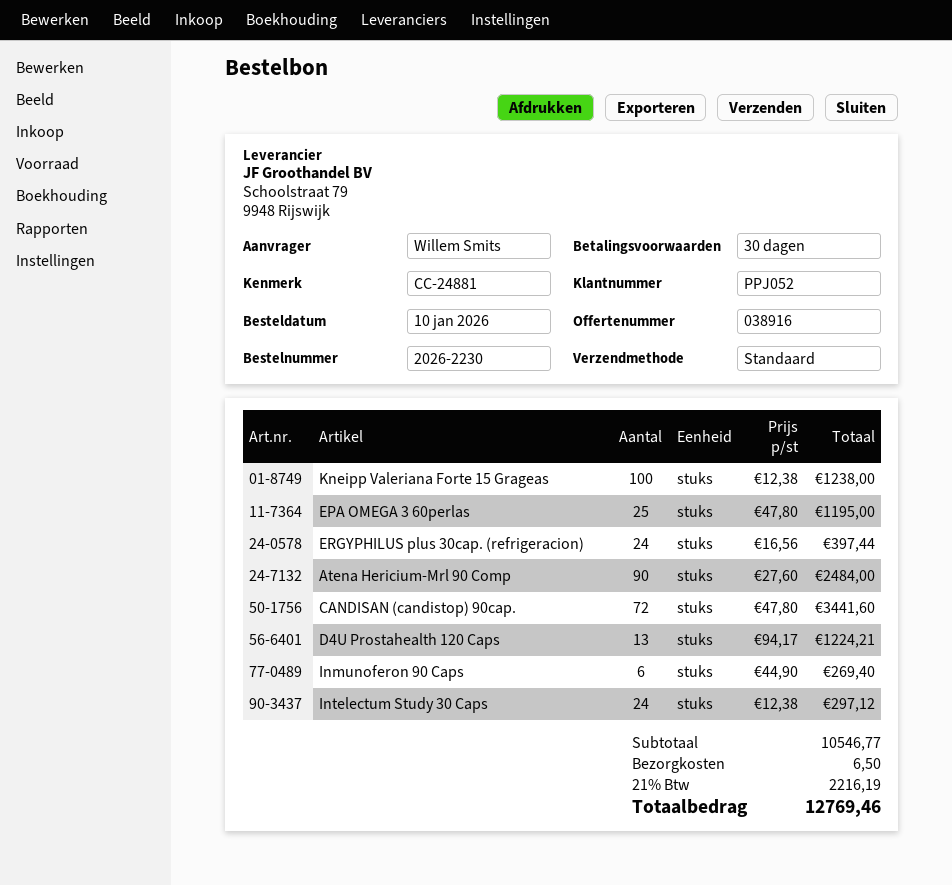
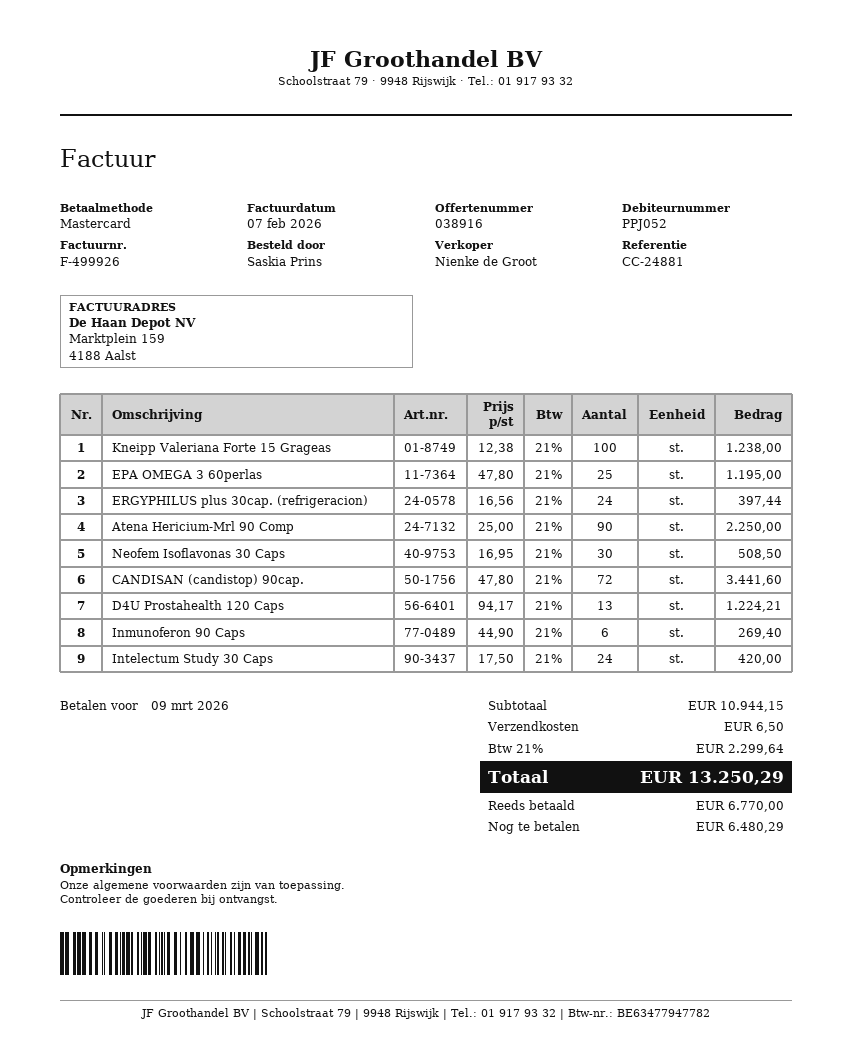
ordered by: Willem Smits -> Saskia Prins
Atena Hericium-Mrl 90 Comp: 90 x 27.60 = 2484.00 -> 90 x 25.00 = 2250.00
Intelectum Study 30 Caps: 24 x 12.38 = 297.12 -> 24 x 17.50 = 420.00
Neofem Isoflavonas 30 Caps: none -> 30 x 16.95 = 508.50
subtotal: 10546.77 -> 10944.15
tax: 21% = 2216.19 -> 21% = 2299.64
total: 12769.46 -> 13250.29

